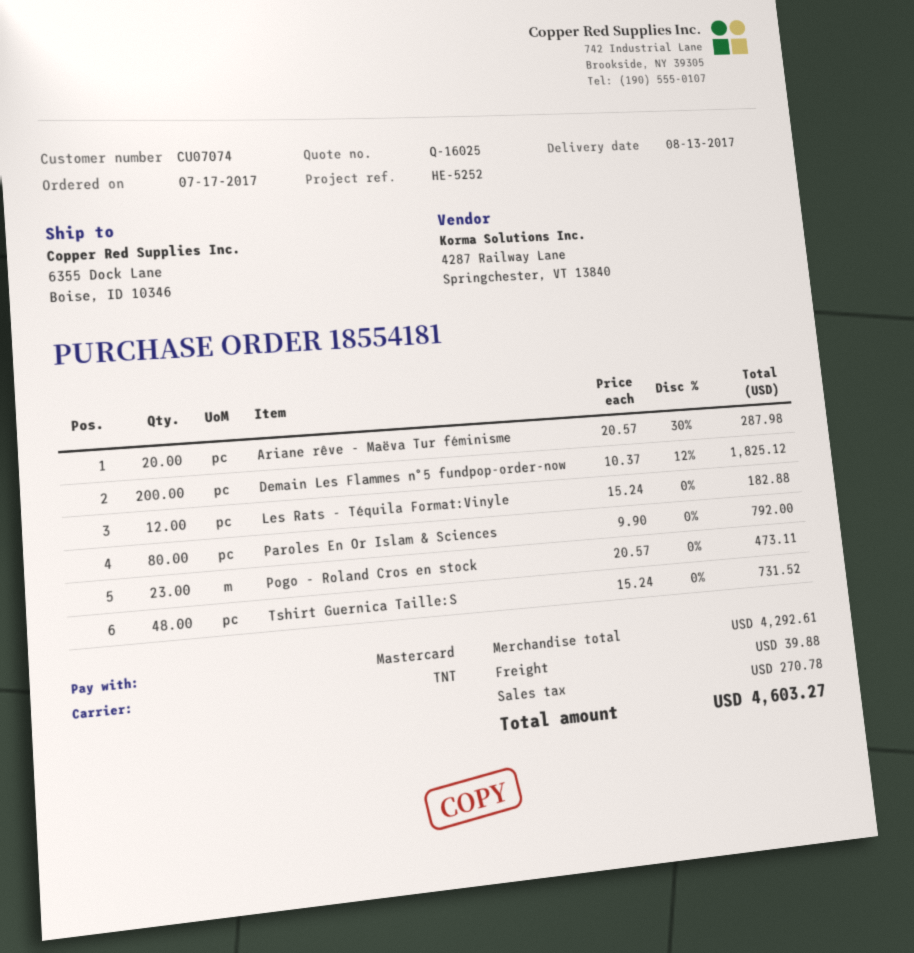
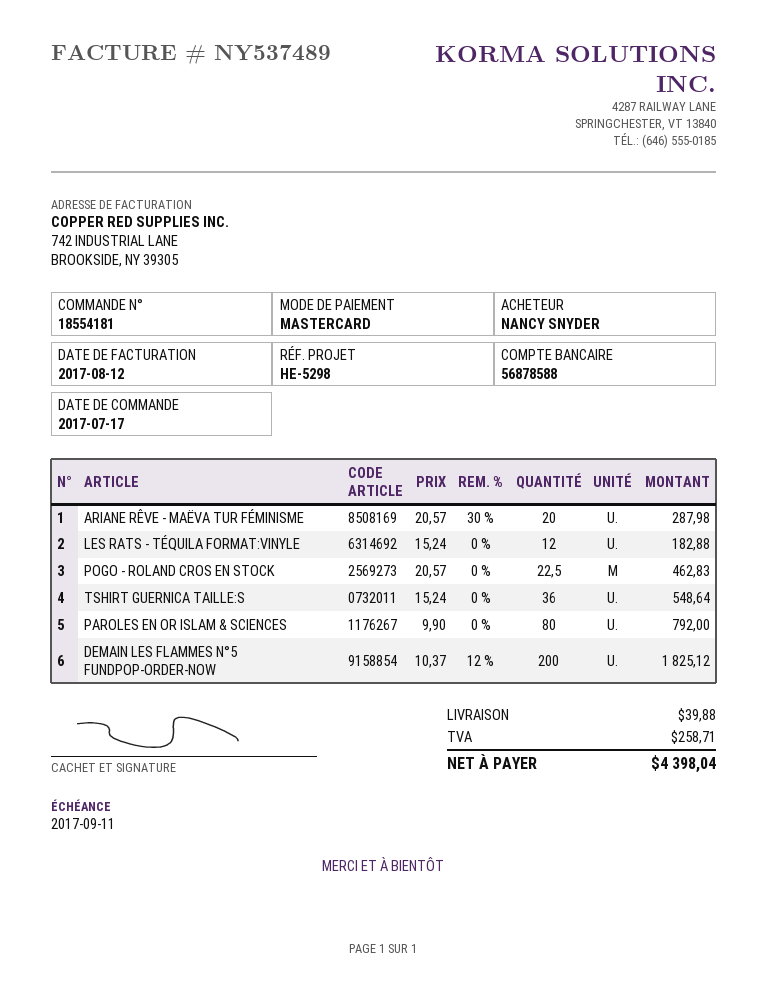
reference: HE-5252 -> HE-5298
Pogo - Roland Cros en stock: 23 x 20.57 = 473.11 -> 22.5 x 20.57 = 462.83
Tshirt Guernica Taille:S: 48 x 15.24 = 731.52 -> 36 x 15.24 = 548.64
tax: 270.78 -> 258.71
total: 4603.27 -> 4398.04

